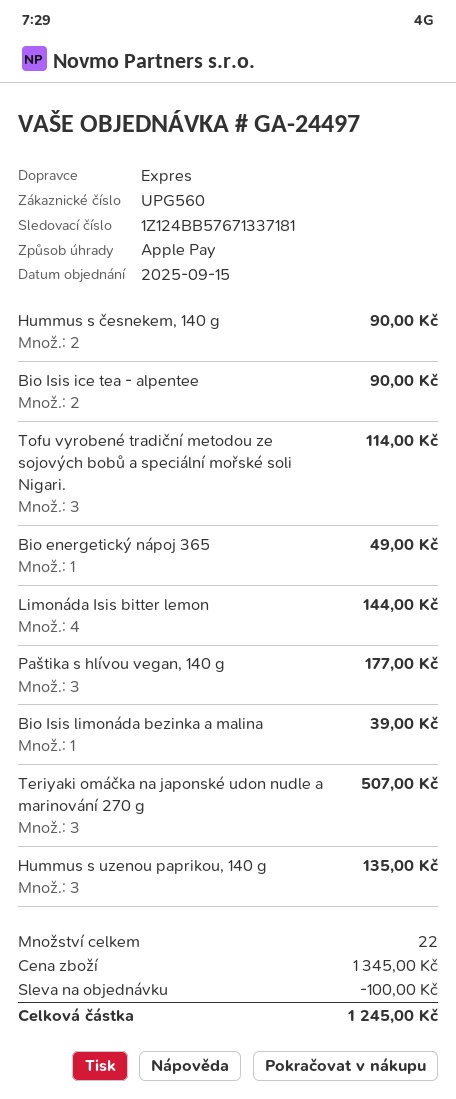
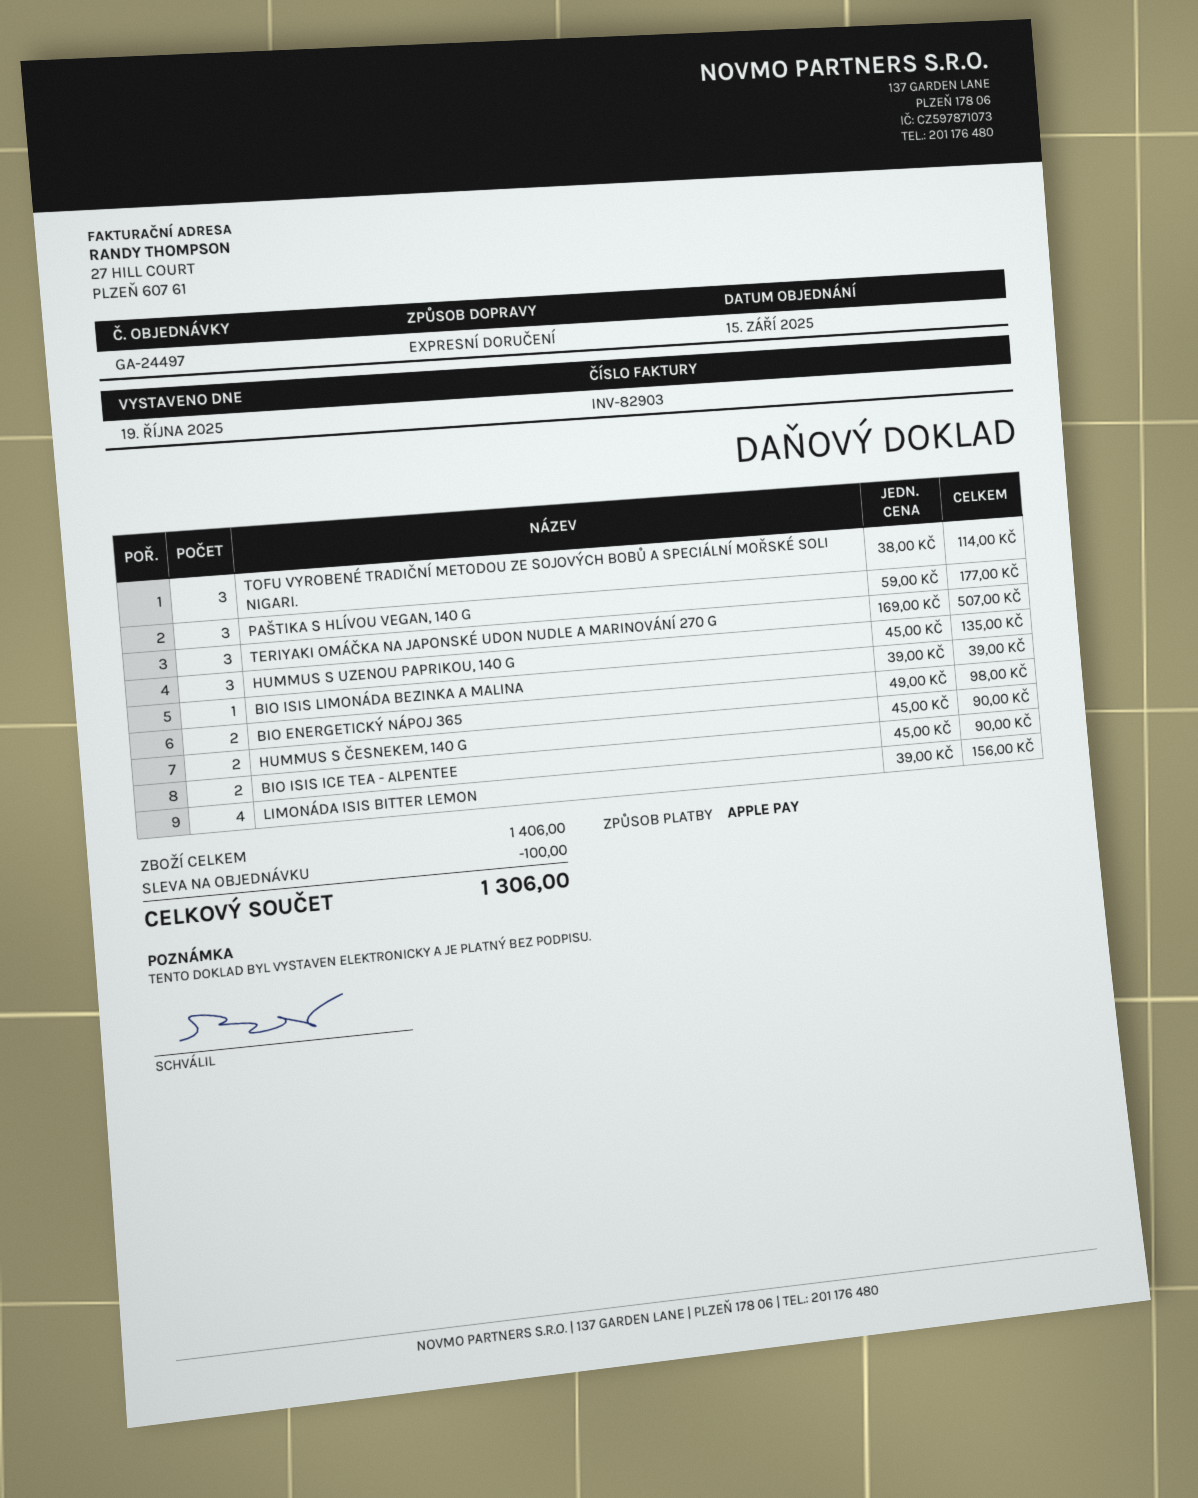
Bio energetický nápoj 365: 1 for 49.00 -> 2 for 98.00
Limonáda Isis bitter lemon: 4 for 144.00 -> 4 for 156.00
subtotal: 1345.00 -> 1406.00
total: 1245.00 -> 1306.00

